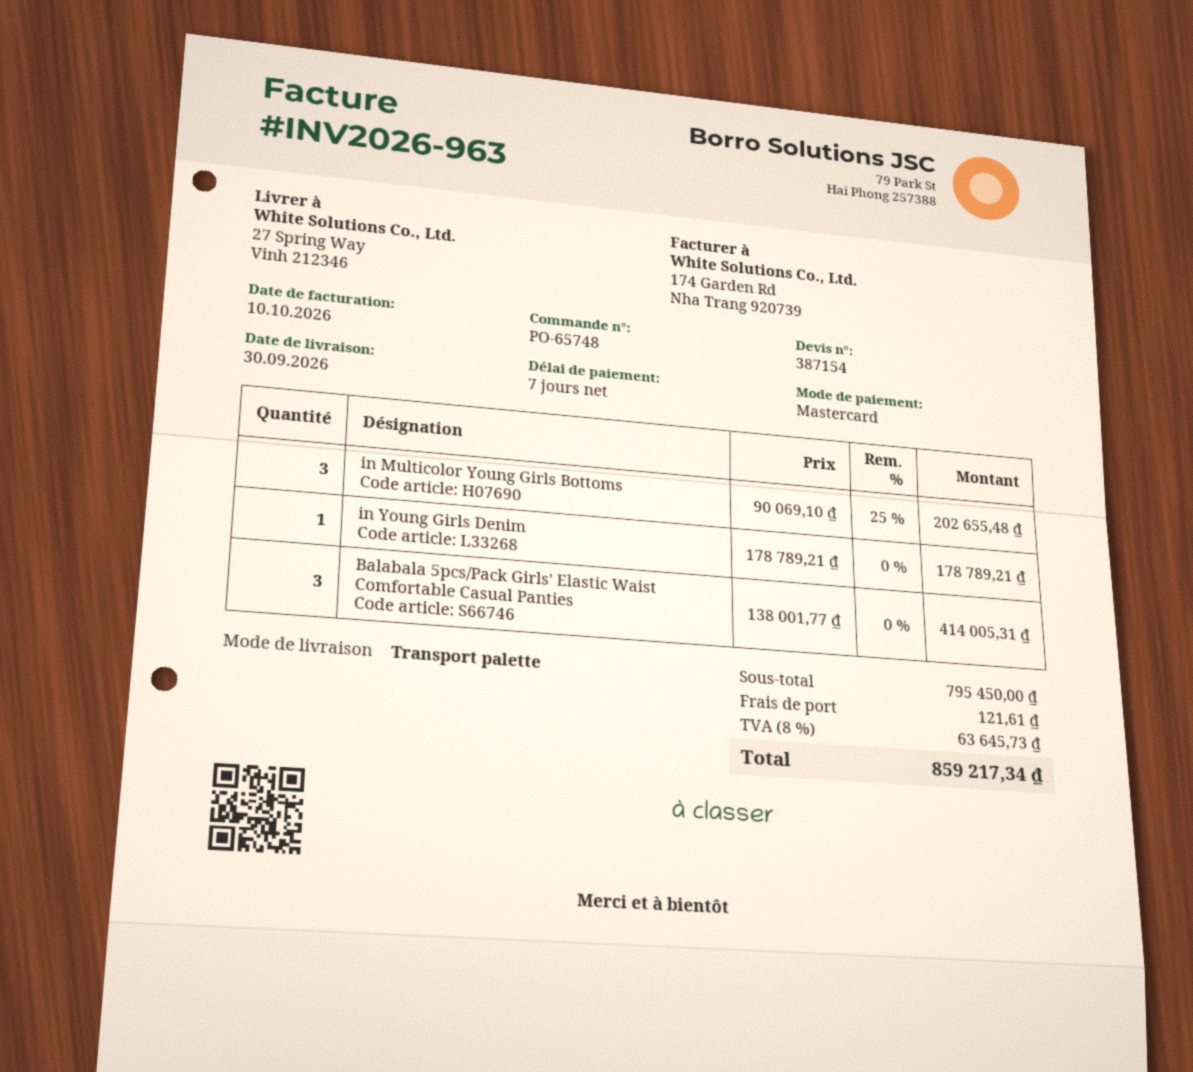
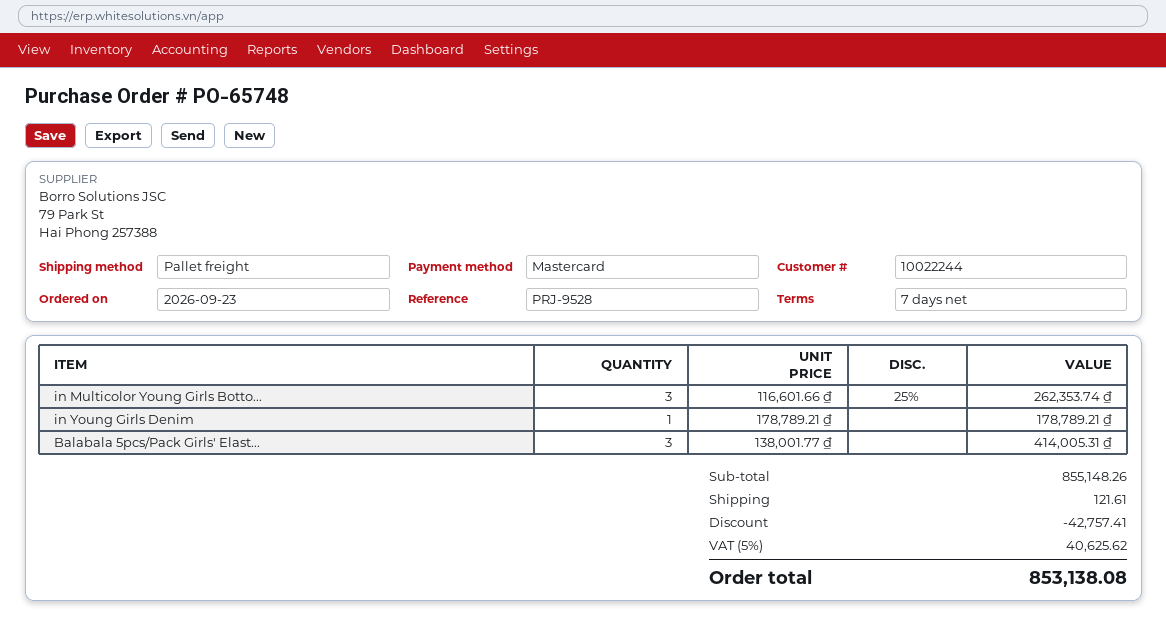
in Multicolor Young Girls Bottoms: 3 x 90069.10 - 25% = 202655.48 -> 3 x 116601.66 - 25% = 262353.74
subtotal: 795450.00 -> 855148.26
discount: none -> 42757.41
tax: 8% = 63645.73 -> 5% = 40625.62
total: 859217.34 -> 853138.08

